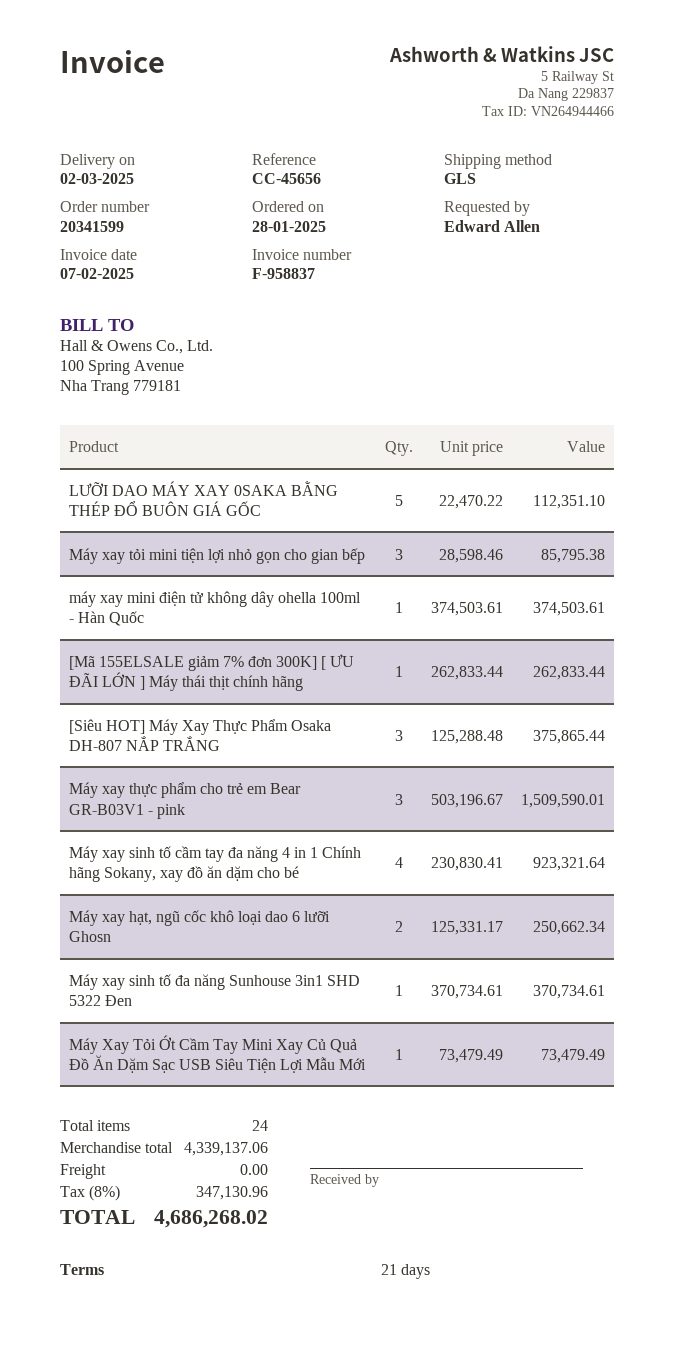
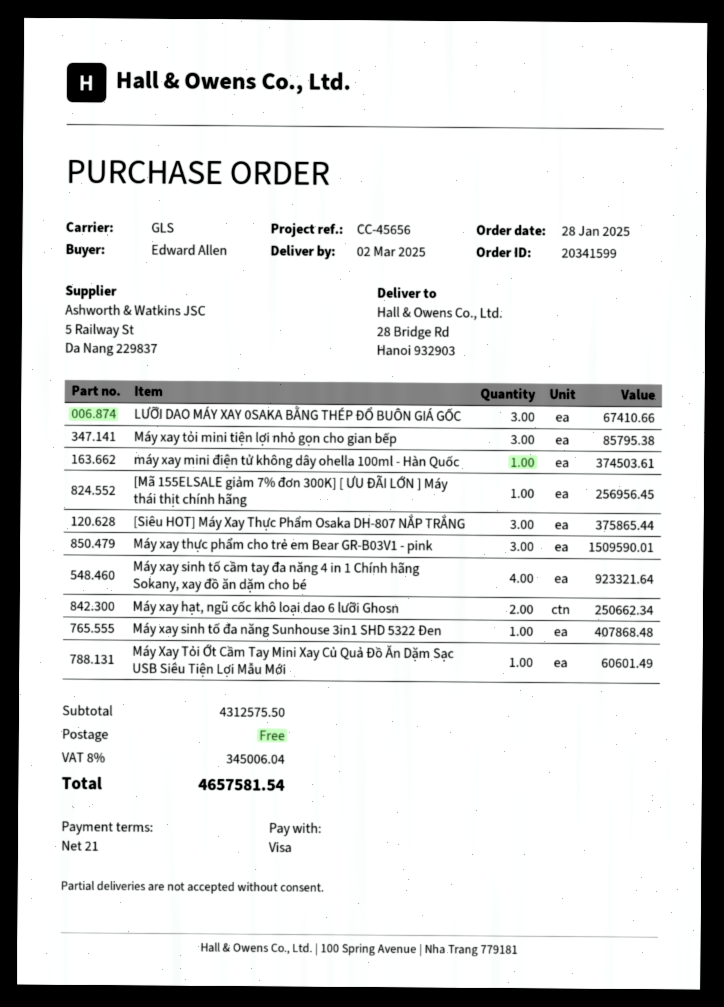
LƯỠI DAO MÁY XAY 0SAKA BẰNG THÉP ĐỔ BUÔN GIÁ GỐC: 5 for 112351.10 -> 3 for 67410.66
[Mã 155ELSALE giảm 7% đơn 300K] [ ƯU ĐÃI LỚN ] Máy thái thịt chính hãng: 1 for 262833.44 -> 1 for 256956.45
Máy xay sinh tố đa năng Sunhouse 3in1 SHD 5322 Đen: 1 for 370734.61 -> 1 for 407868.48
Máy Xay Tỏi Ớt Cầm Tay Mini Xay Củ Quả Đồ Ăn Dặm Sạc USB Siêu Tiện Lợi Mẫu Mới: 1 for 73479.49 -> 1 for 60601.49
subtotal: 4339137.06 -> 4312575.50
tax: 8% = 347130.96 -> 8% = 345006.04
total: 4686268.02 -> 4657581.54

